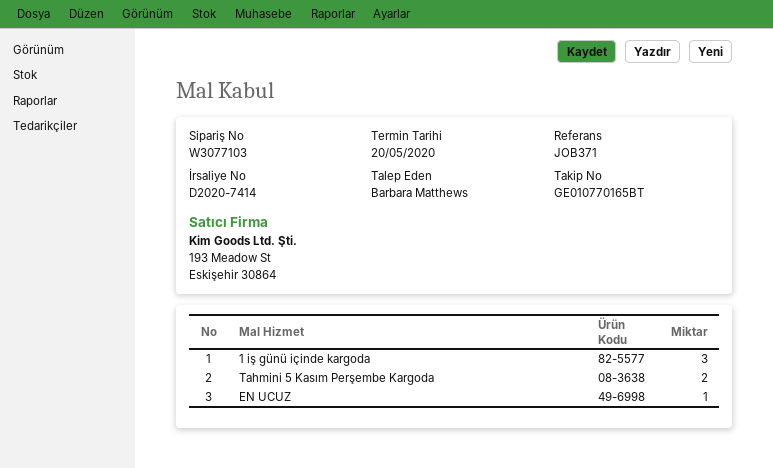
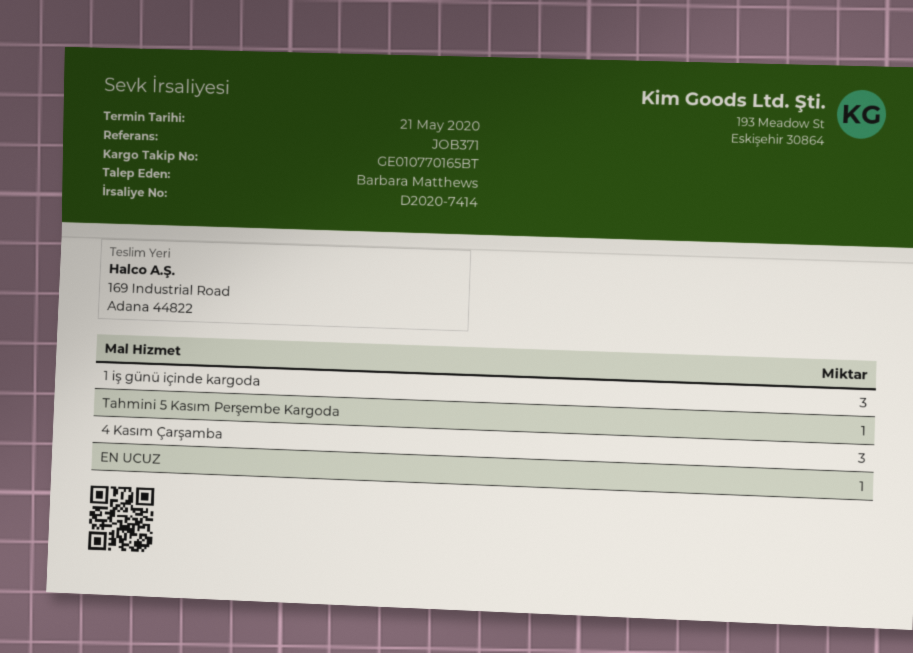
delivery date: 2020-05-20 -> 2020-05-21
Tahmini 5 Kasım Perşembe Kargoda: 2 -> 1
4 Kasım Çarşamba: none -> 3

